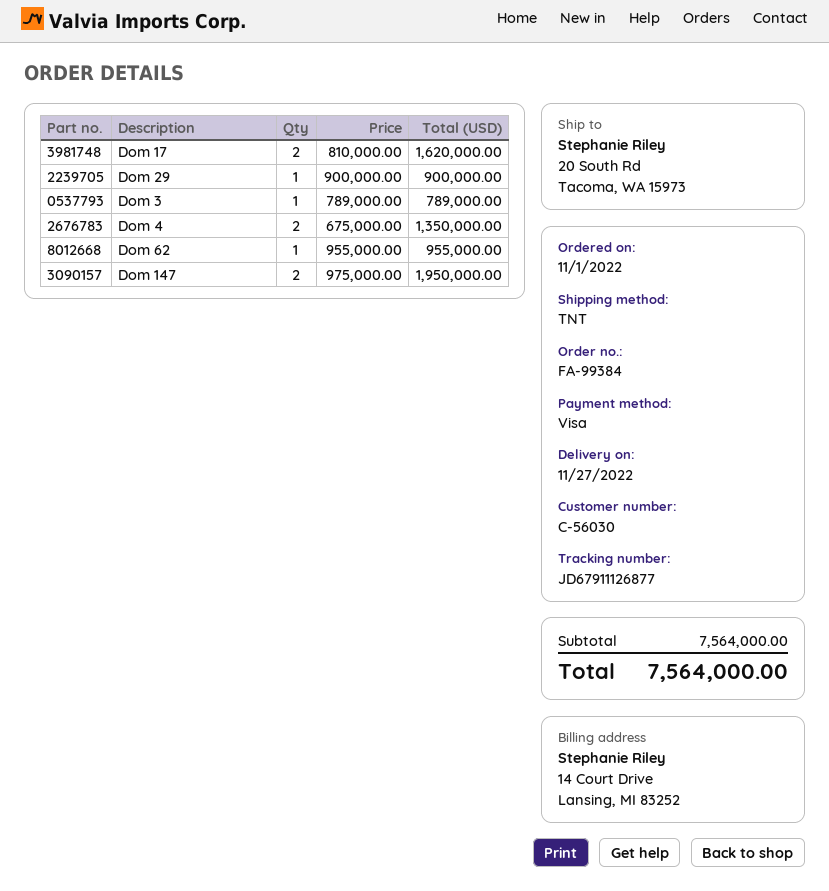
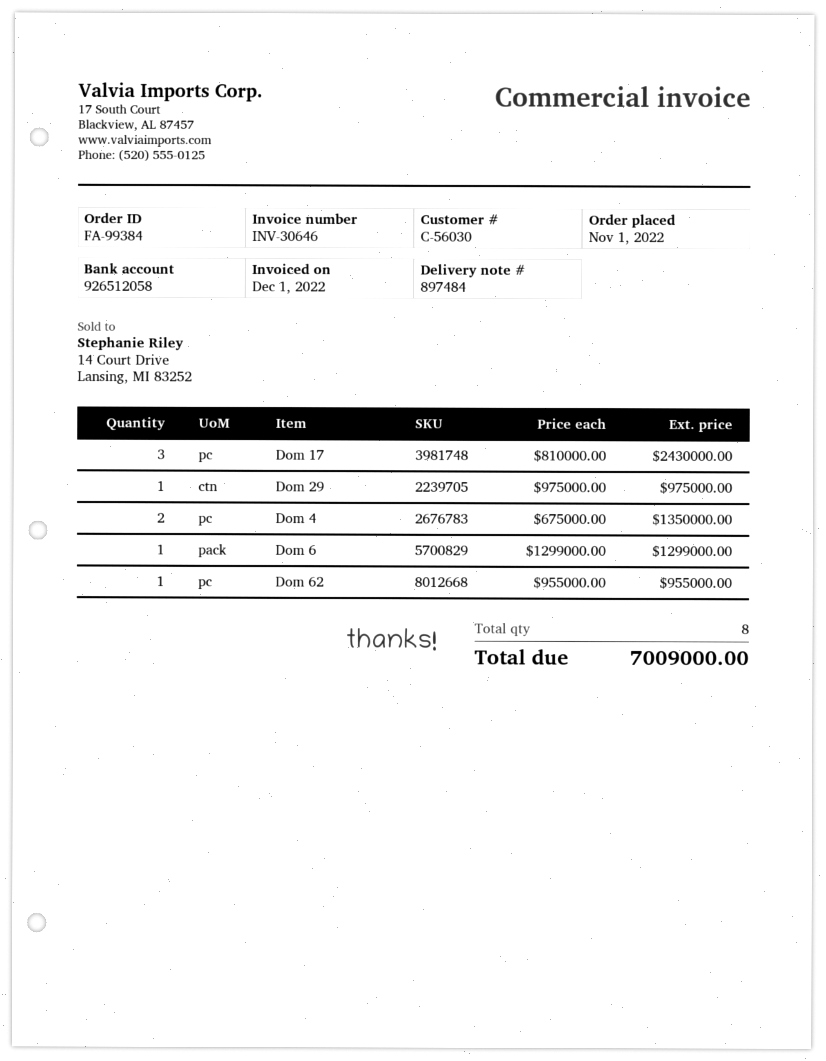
Dom 17: 2 x 810000.00 = 1620000.00 -> 3 x 810000.00 = 2430000.00
Dom 29: 1 x 900000.00 = 900000.00 -> 1 x 975000.00 = 975000.00
Dom 3: 1 x 789000.00 = 789000.00 -> none
Dom 147: 2 x 975000.00 = 1950000.00 -> none
Dom 6: none -> 1 x 1299000.00 = 1299000.00
total: 7564000.00 -> 7009000.00

